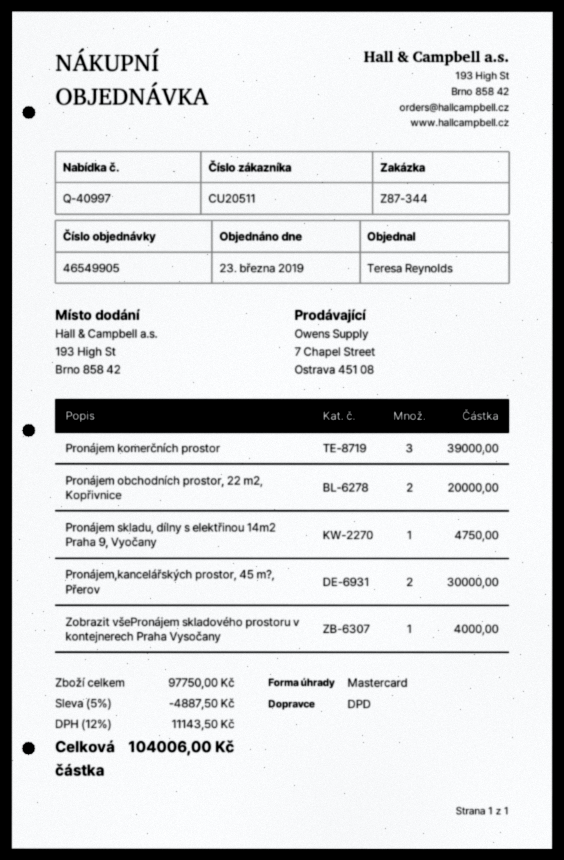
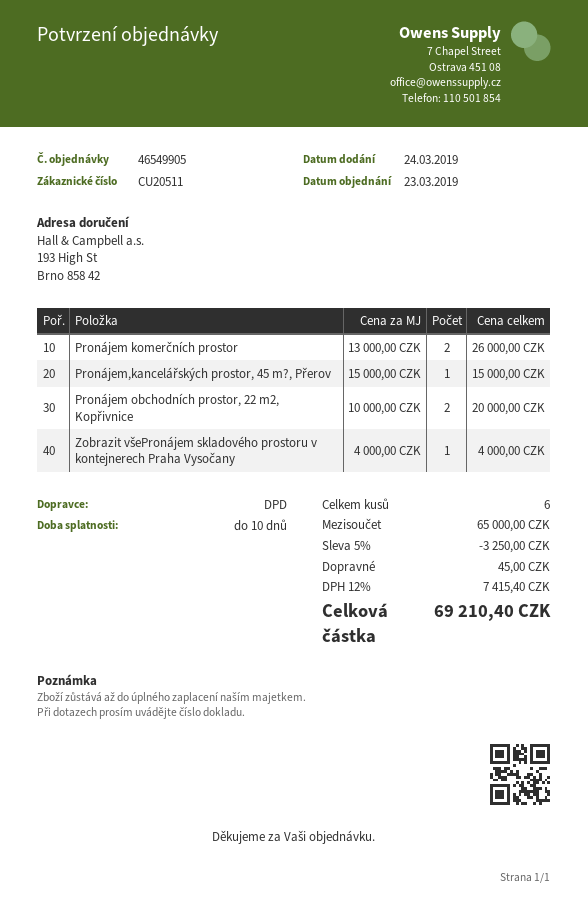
Pronájem komerčních prostor: 3 for 39000.00 -> 2 for 26000.00
Pronájem skladu, dílny s elektřinou 14m2 Praha 9, Vyočany: 1 for 4750.00 -> none
Pronájem,kancelářských prostor, 45 m?, Přerov: 2 for 30000.00 -> 1 for 15000.00
subtotal: 97750.00 -> 65000.00
discount: 5% = 4887.50 -> 5% = 3250.00
shipping: none -> 45.00
tax: 12% = 11143.50 -> 12% = 7415.40
total: 104006.00 -> 69210.40

